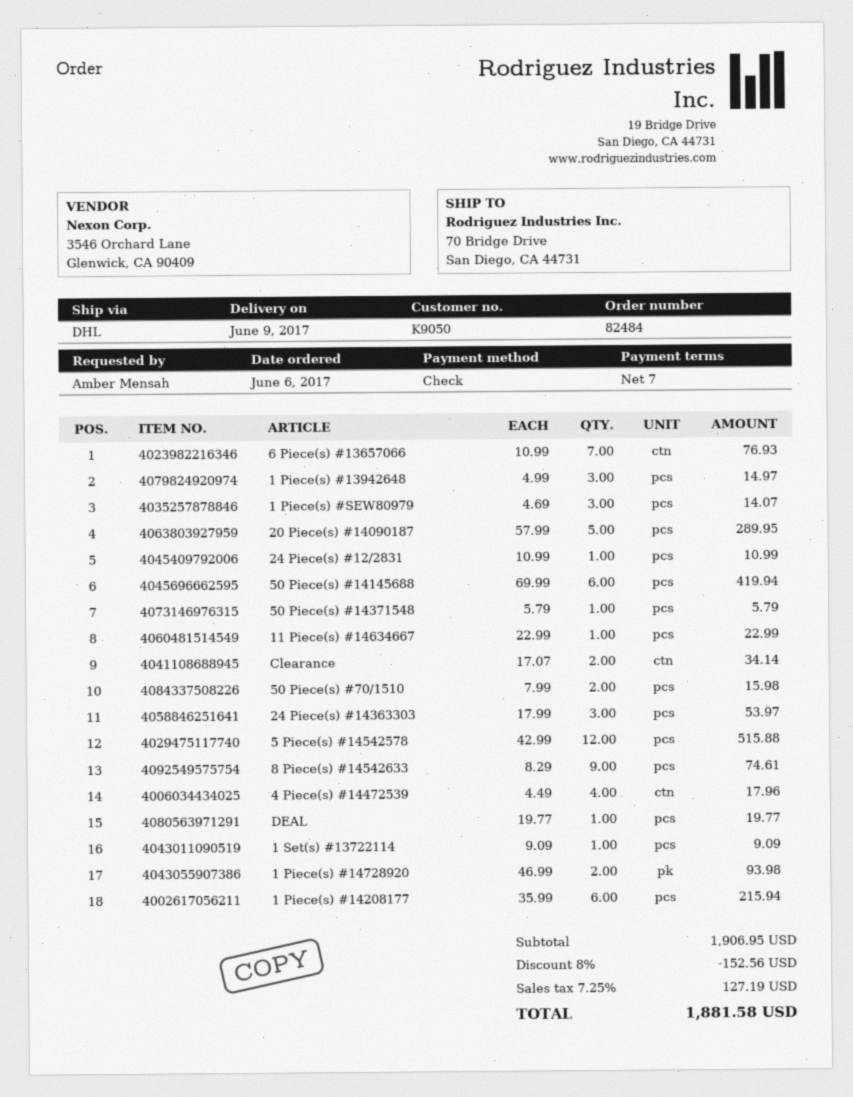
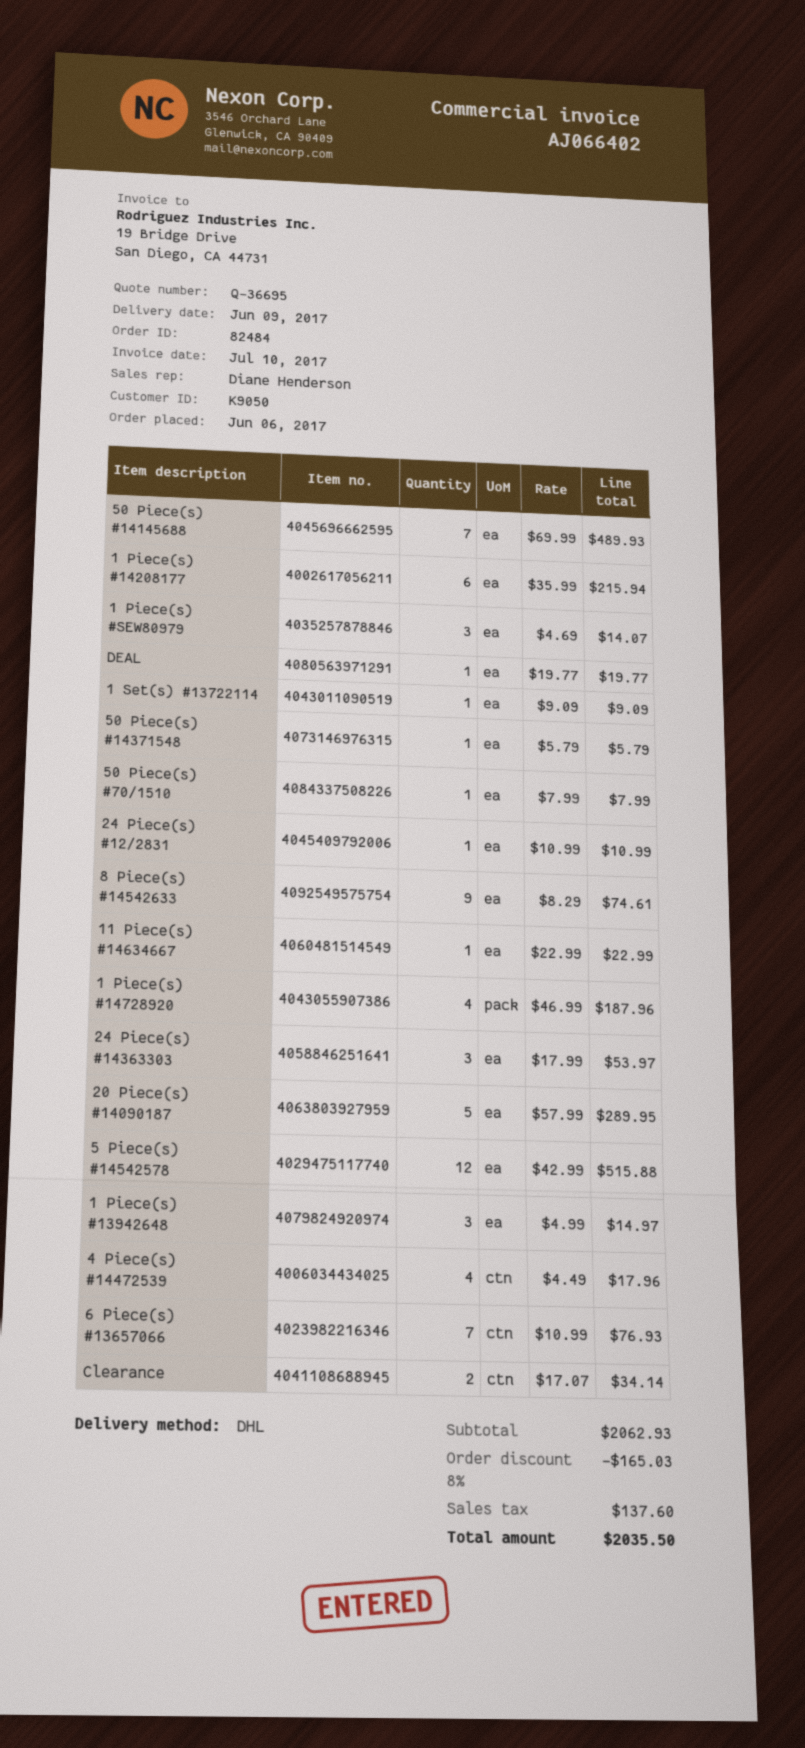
50 Piece(s) #14145688: 6 x 69.99 = 419.94 -> 7 x 69.99 = 489.93
50 Piece(s) #70/1510: 2 x 7.99 = 15.98 -> 1 x 7.99 = 7.99
1 Piece(s) #14728920: 2 x 46.99 = 93.98 -> 4 x 46.99 = 187.96
subtotal: 1906.95 -> 2062.93
discount: 8% = 152.56 -> 8% = 165.03
tax: 127.19 -> 137.60
total: 1881.58 -> 2035.50

